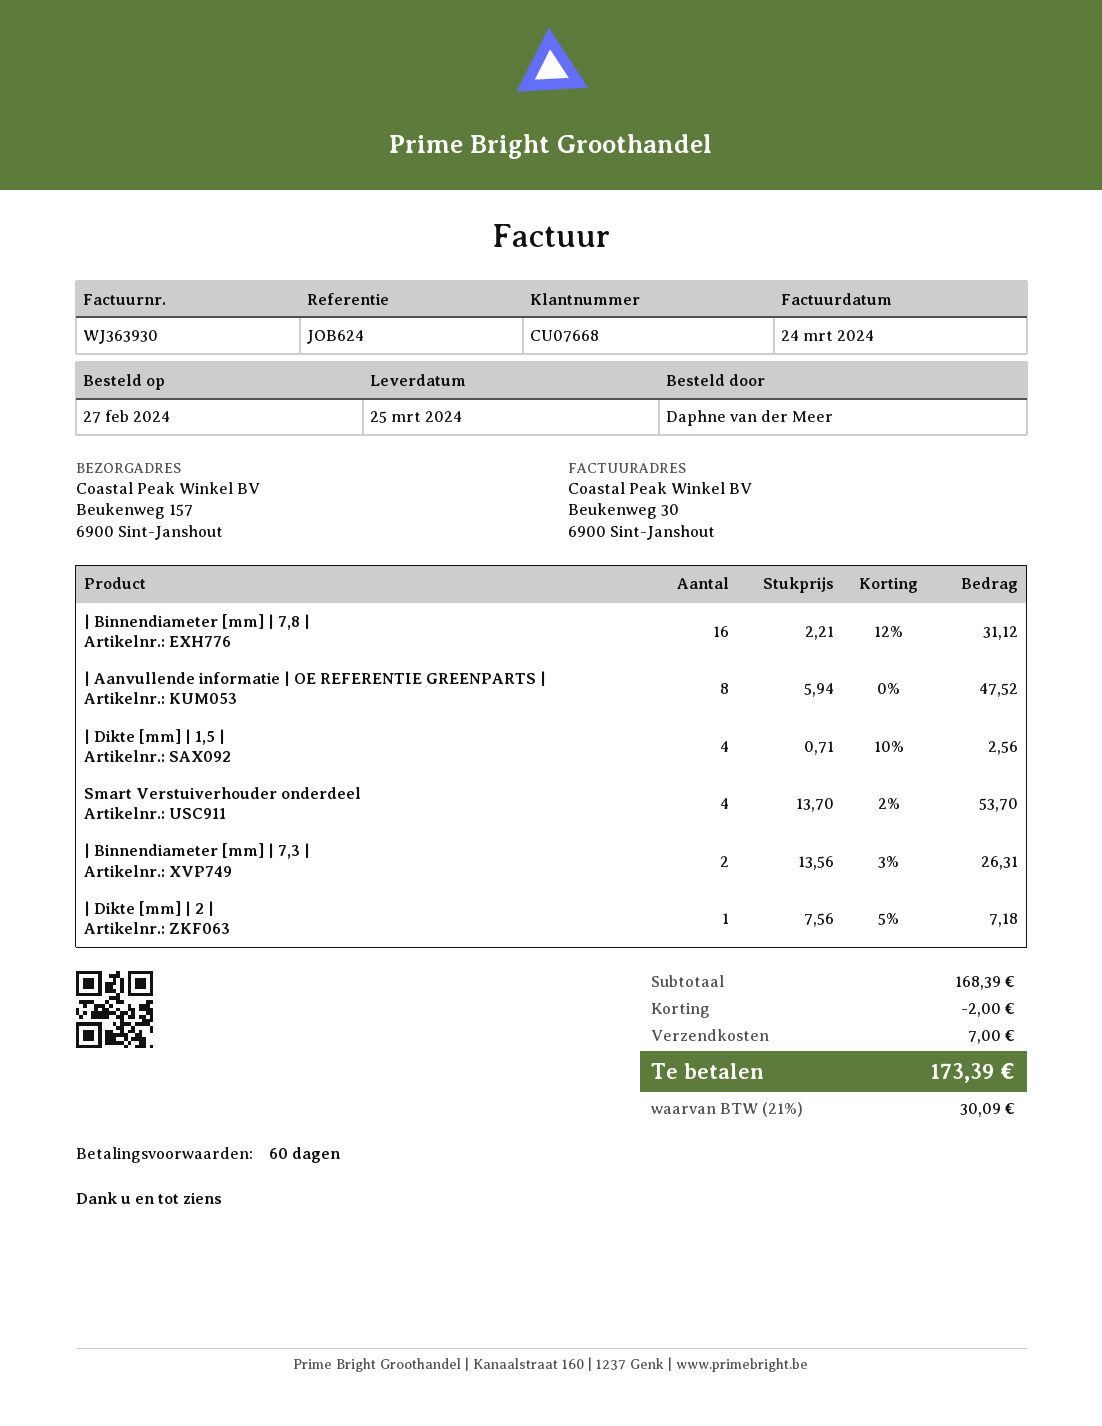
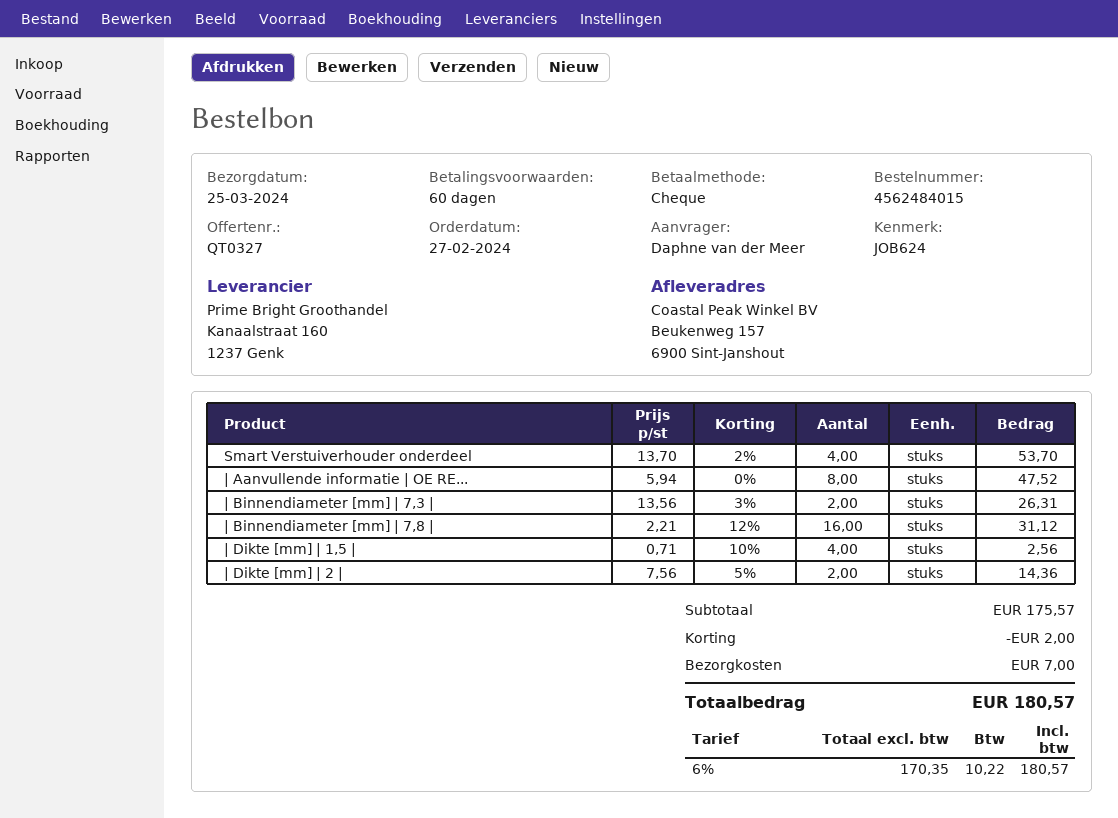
| Dikte [mm] | 2 |: 1 x 7.56 - 5% = 7.18 -> 2 x 7.56 - 5% = 14.36
subtotal: 168.39 -> 175.57
tax: 21% = 30.09 -> 6% = 10.22
total: 173.39 -> 180.57

